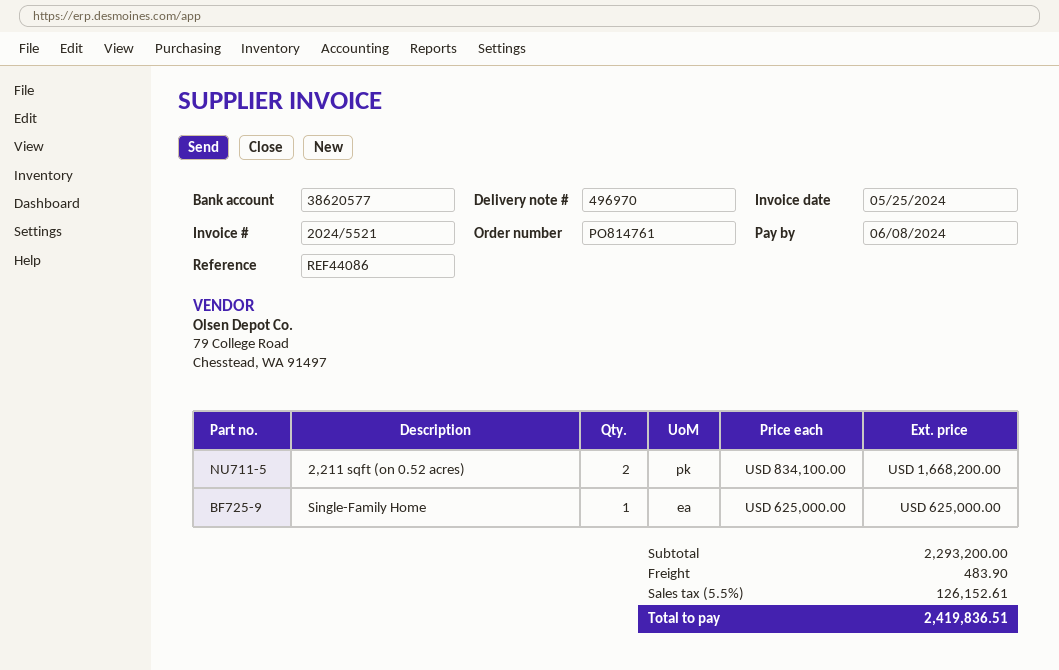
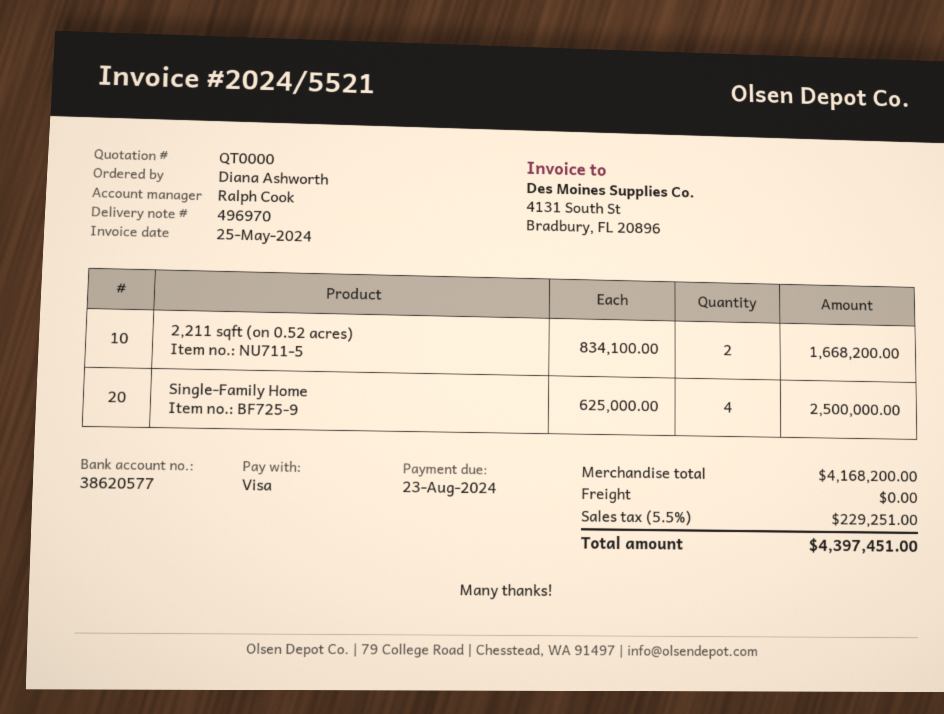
due date: 2024-06-08 -> 2024-08-23
Single-Family Home: 1 x 625000.00 = 625000.00 -> 4 x 625000.00 = 2500000.00
subtotal: 2293200.00 -> 4168200.00
shipping: 483.90 -> 0.00
tax: 5.5% = 126152.61 -> 5.5% = 229251.00
total: 2419836.51 -> 4397451.00

